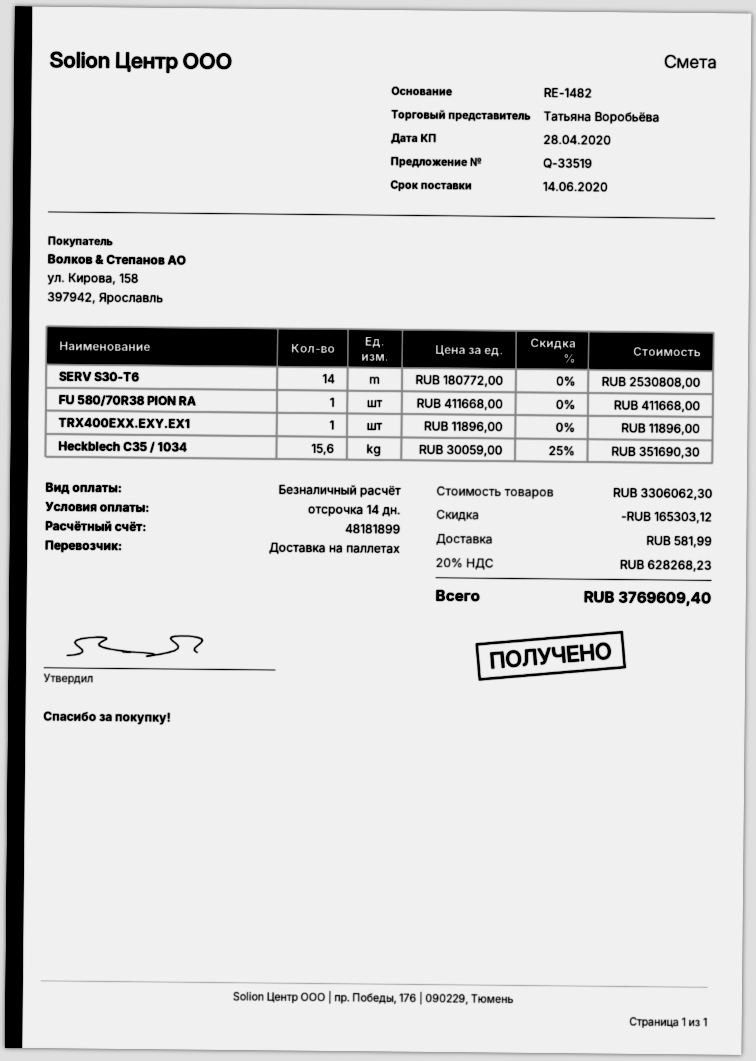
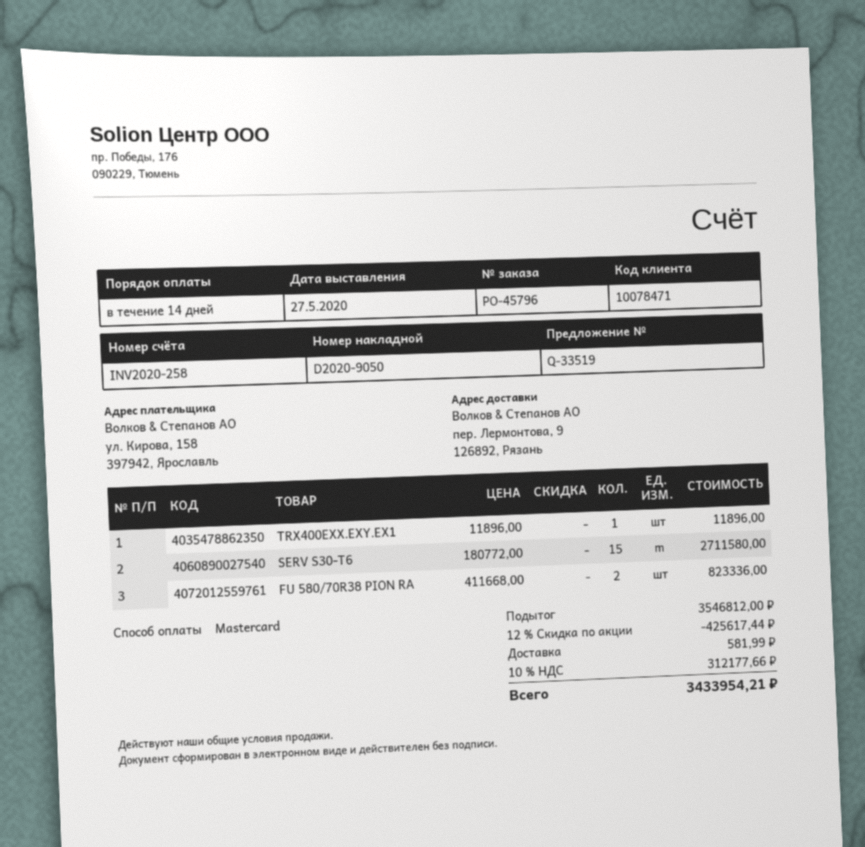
payment method: bank transfer -> Mastercard
SERV S30-T6: 14 x 180772.00 = 2530808.00 -> 15 x 180772.00 = 2711580.00
FU 580/70R38 PION RA: 1 x 411668.00 = 411668.00 -> 2 x 411668.00 = 823336.00
Heckblech C35 / 1034: 15.6 x 30059.00 - 25% = 351690.30 -> none
subtotal: 3306062.30 -> 3546812.00
discount: 165303.12 -> 425617.44
tax: 20% = 628268.23 -> 10% = 312177.66
total: 3769609.40 -> 3433954.21

